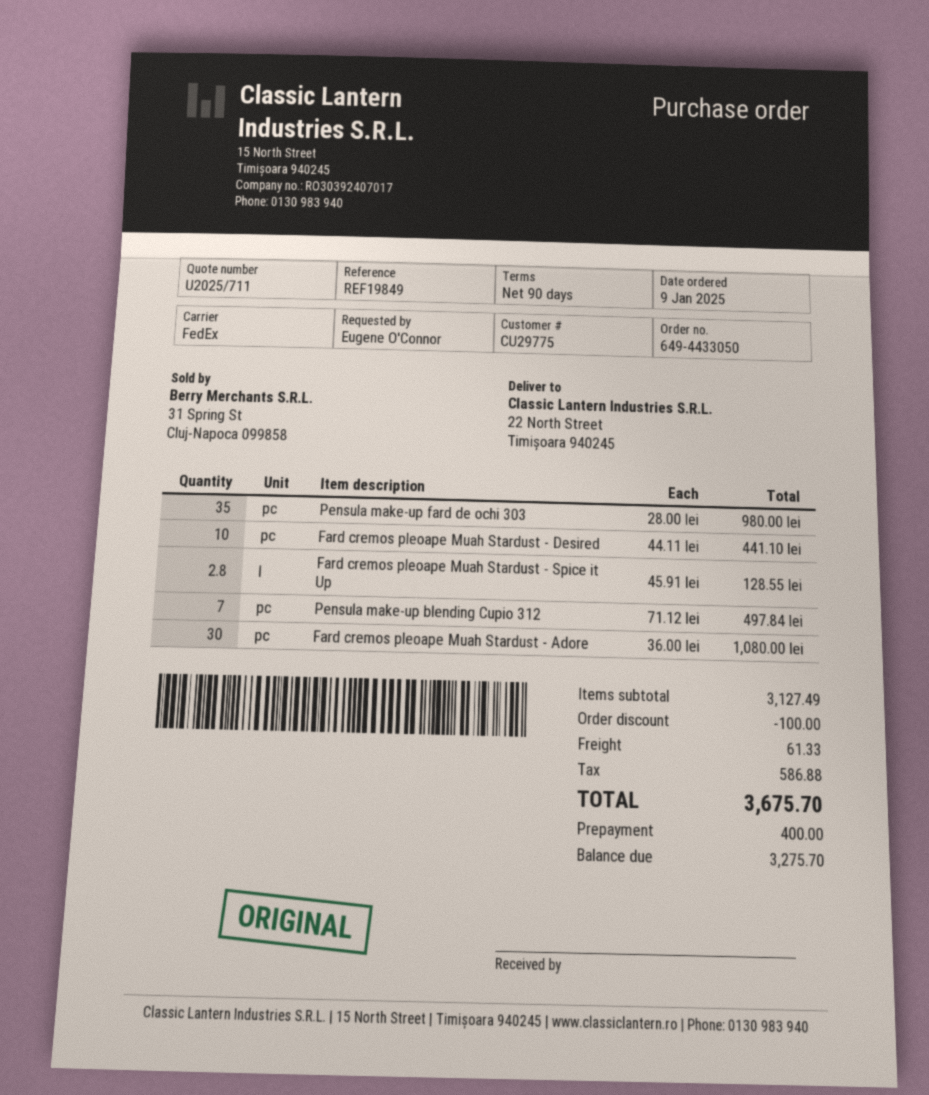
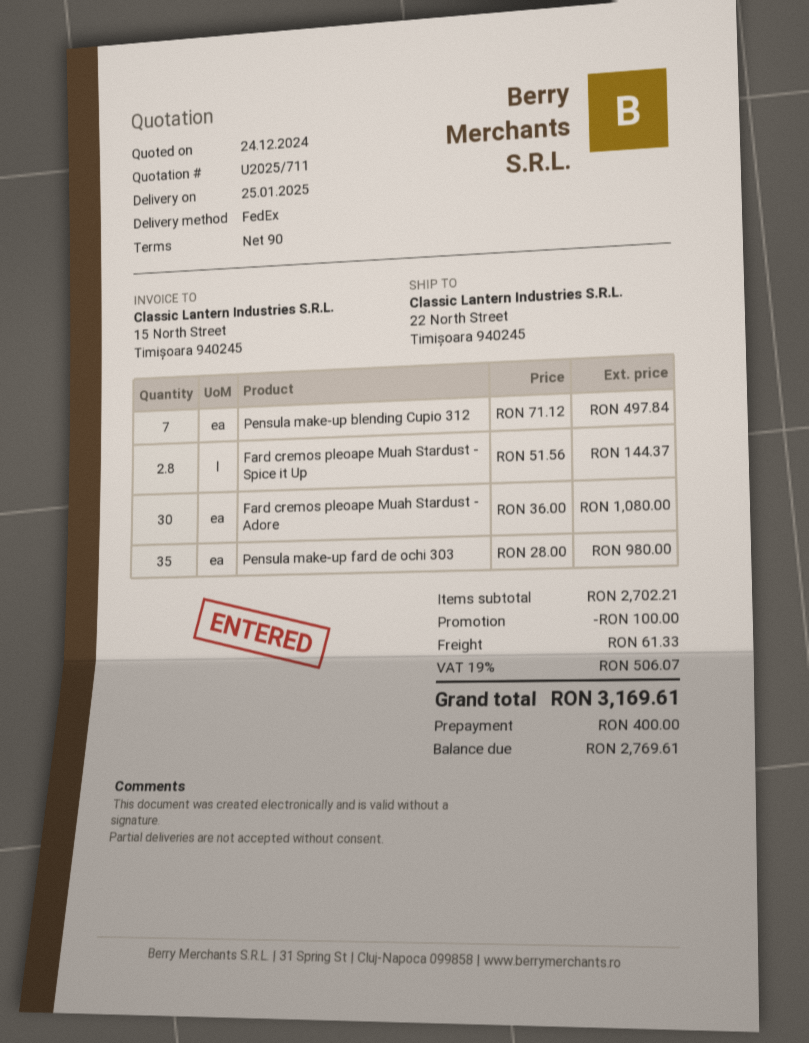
Fard cremos pleoape Muah Stardust - Desired: 10 x 44.11 = 441.10 -> none
Fard cremos pleoape Muah Stardust - Spice it Up: 2.8 x 45.91 = 128.55 -> 2.8 x 51.56 = 144.37
subtotal: 3127.49 -> 2702.21
tax: 586.88 -> 506.07
total: 3675.70 -> 3169.61
balance: 3275.70 -> 2769.61

